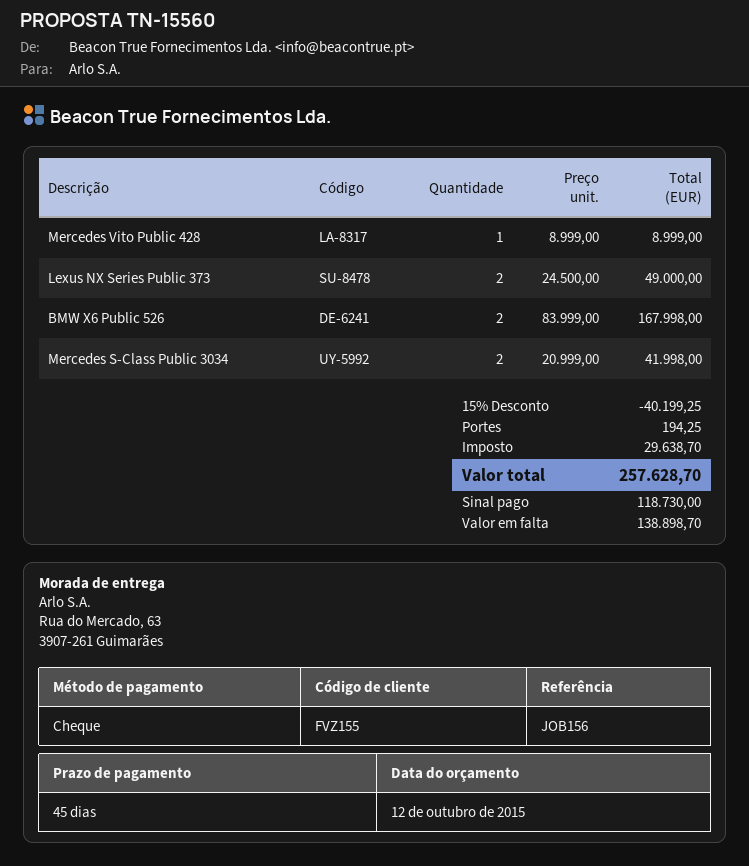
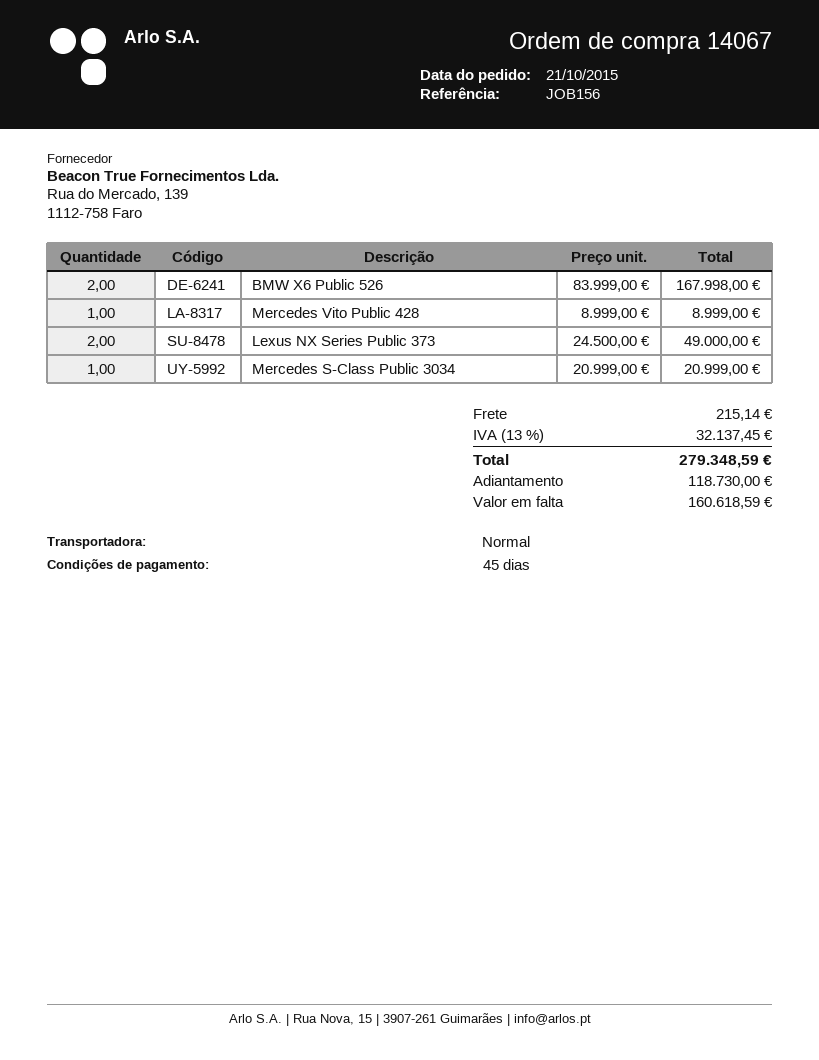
Mercedes S-Class Public 3034: 2 x 20999.00 = 41998.00 -> 1 x 20999.00 = 20999.00
discount: 15% = 40199.25 -> none
shipping: 194.25 -> 215.14
tax: 29638.70 -> 32137.45
total: 257628.70 -> 279348.59
balance: 138898.70 -> 160618.59

